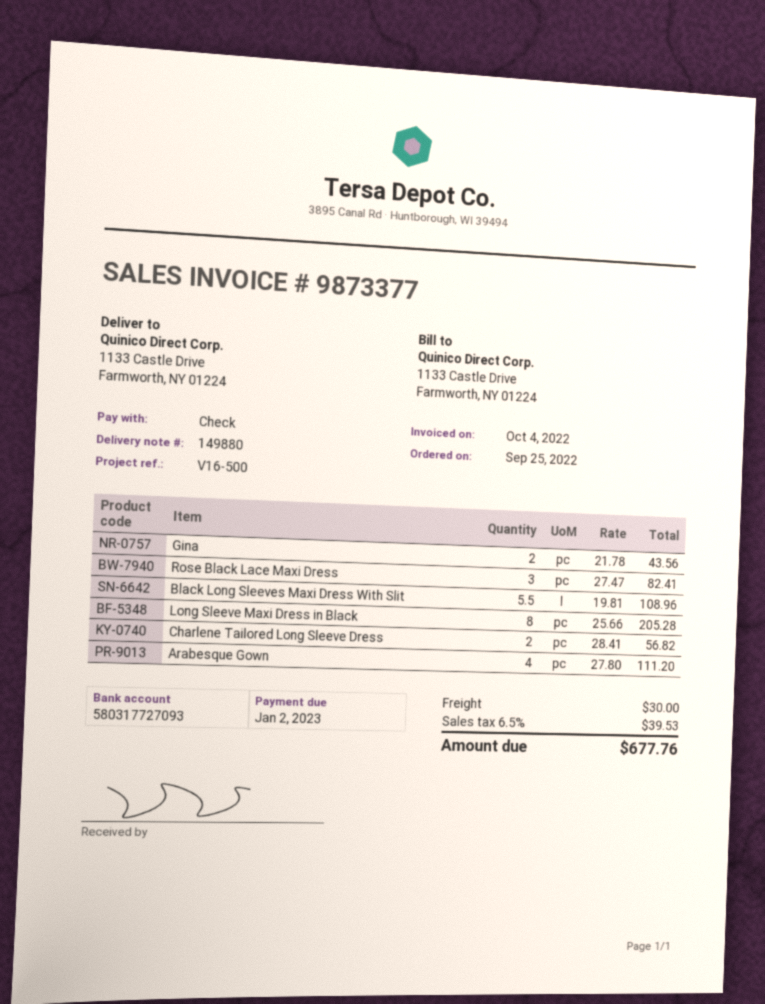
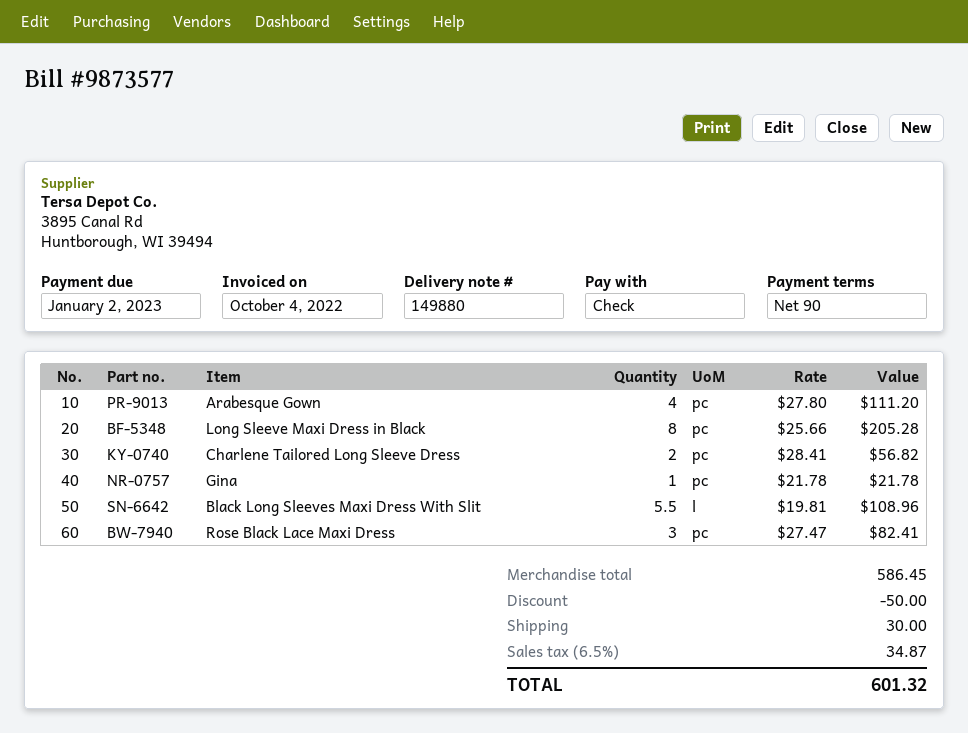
invoice number: 9873377 -> 9873577
Gina: 2 x 21.78 = 43.56 -> 1 x 21.78 = 21.78
discount: none -> 50.00
tax: 6.5% = 39.53 -> 6.5% = 34.87
total: 677.76 -> 601.32

